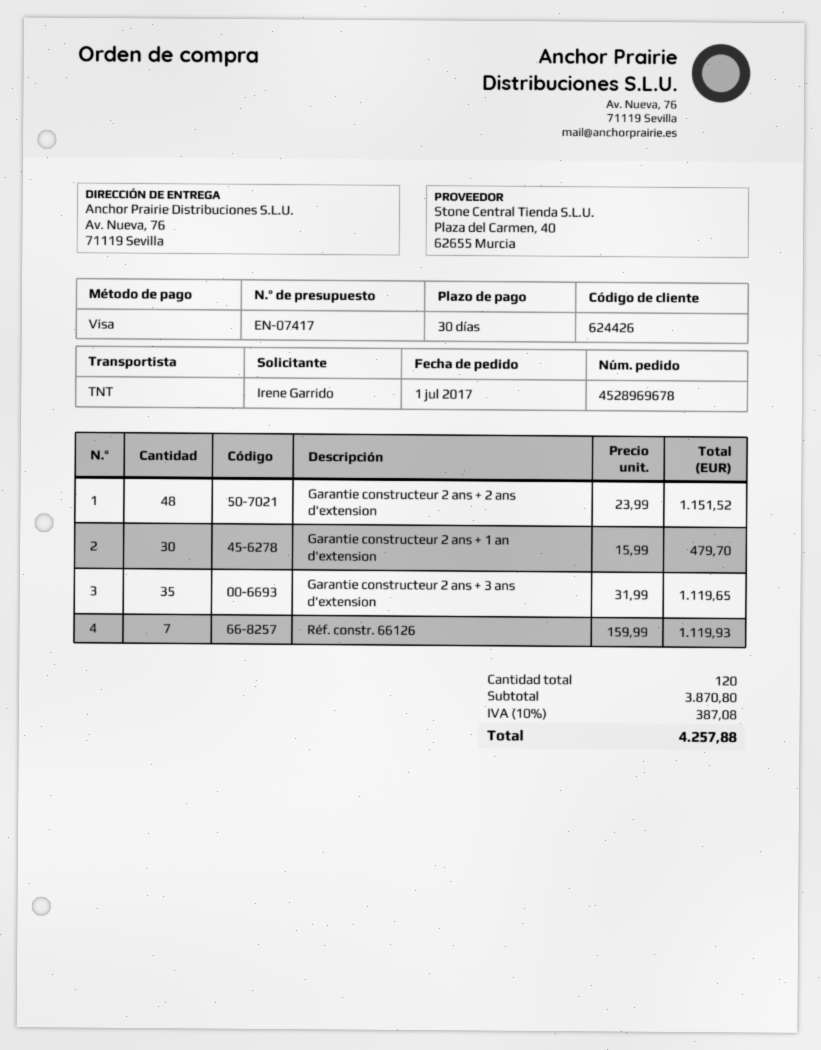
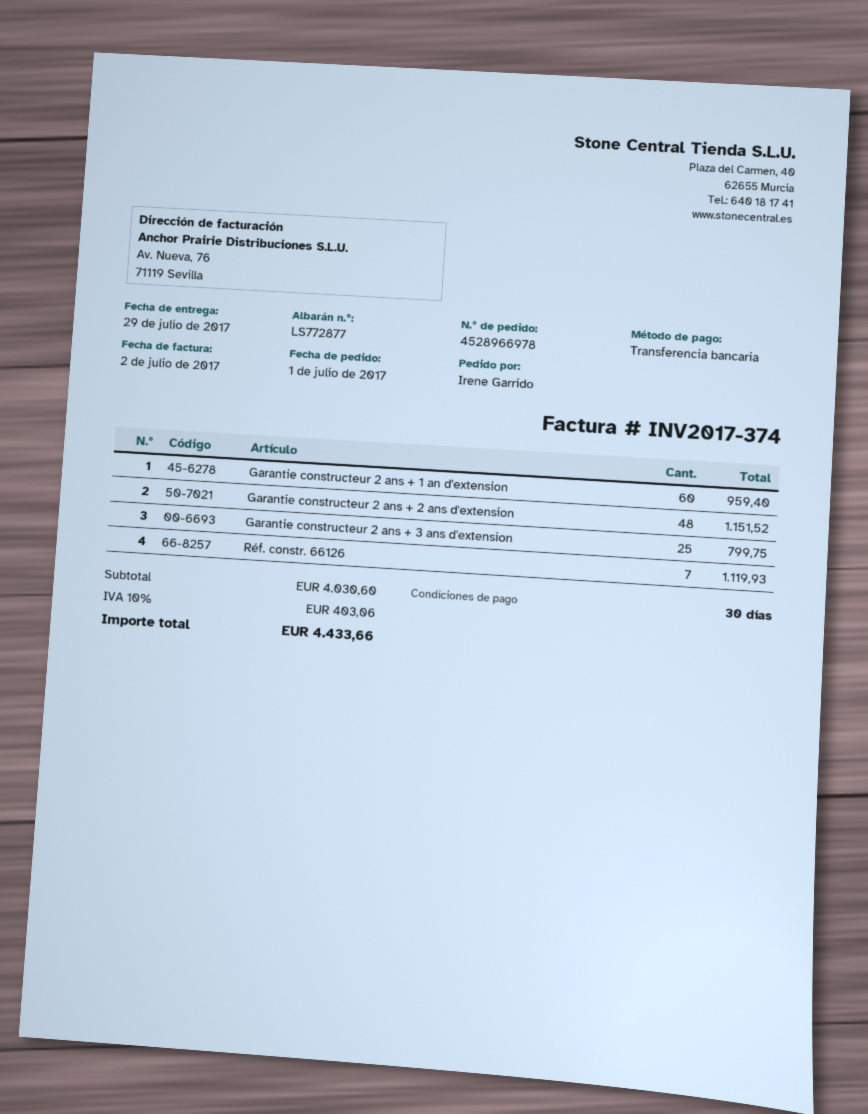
order number: 4528969678 -> 4528966978
payment method: Visa -> bank transfer
Garantie constructeur 2 ans + 1 an d'extension: 30 for 479.70 -> 60 for 959.40
Garantie constructeur 2 ans + 3 ans d'extension: 35 for 1119.65 -> 25 for 799.75
subtotal: 3870.80 -> 4030.60
tax: 10% = 387.08 -> 10% = 403.06
total: 4257.88 -> 4433.66

